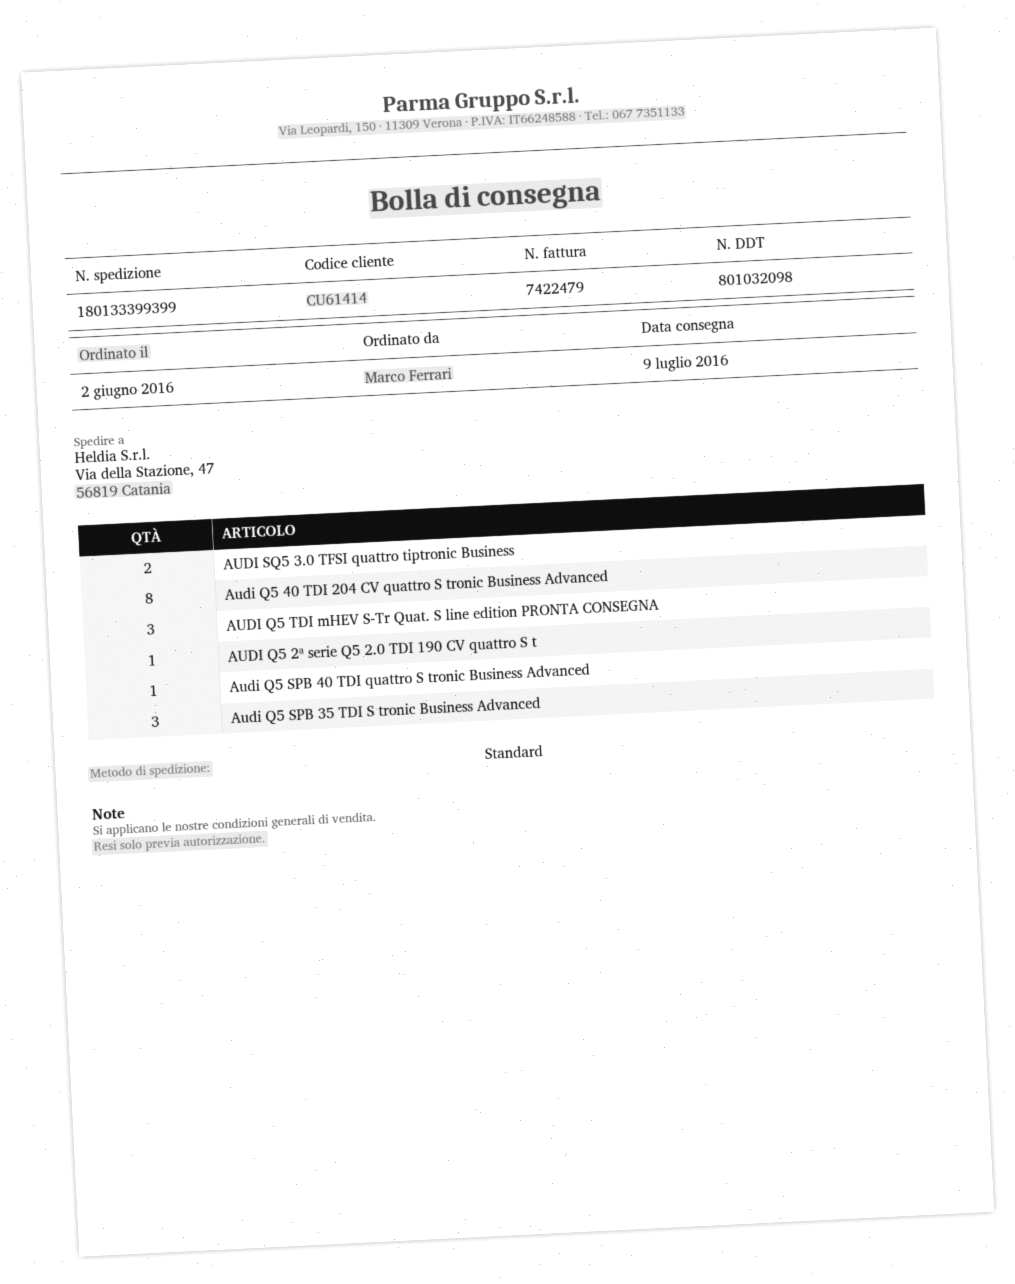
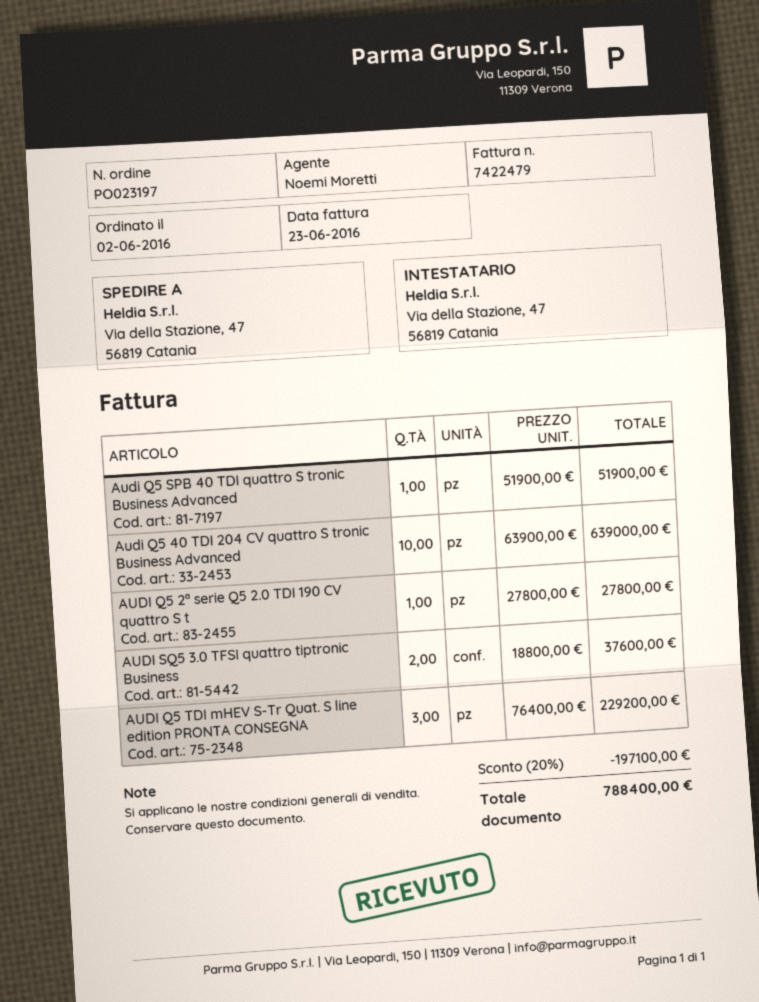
Audi Q5 40 TDI 204 CV quattro S tronic Business Advanced: 8 -> 10
Audi Q5 SPB 35 TDI S tronic Business Advanced: 3 -> none

